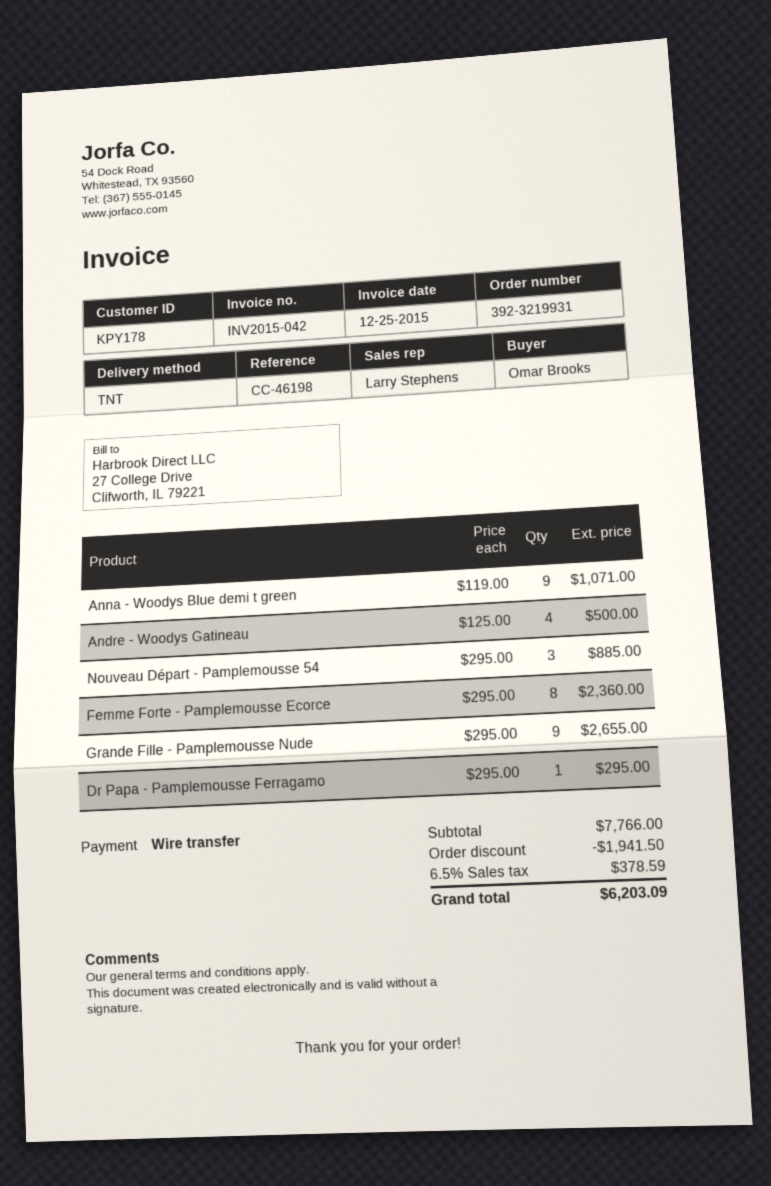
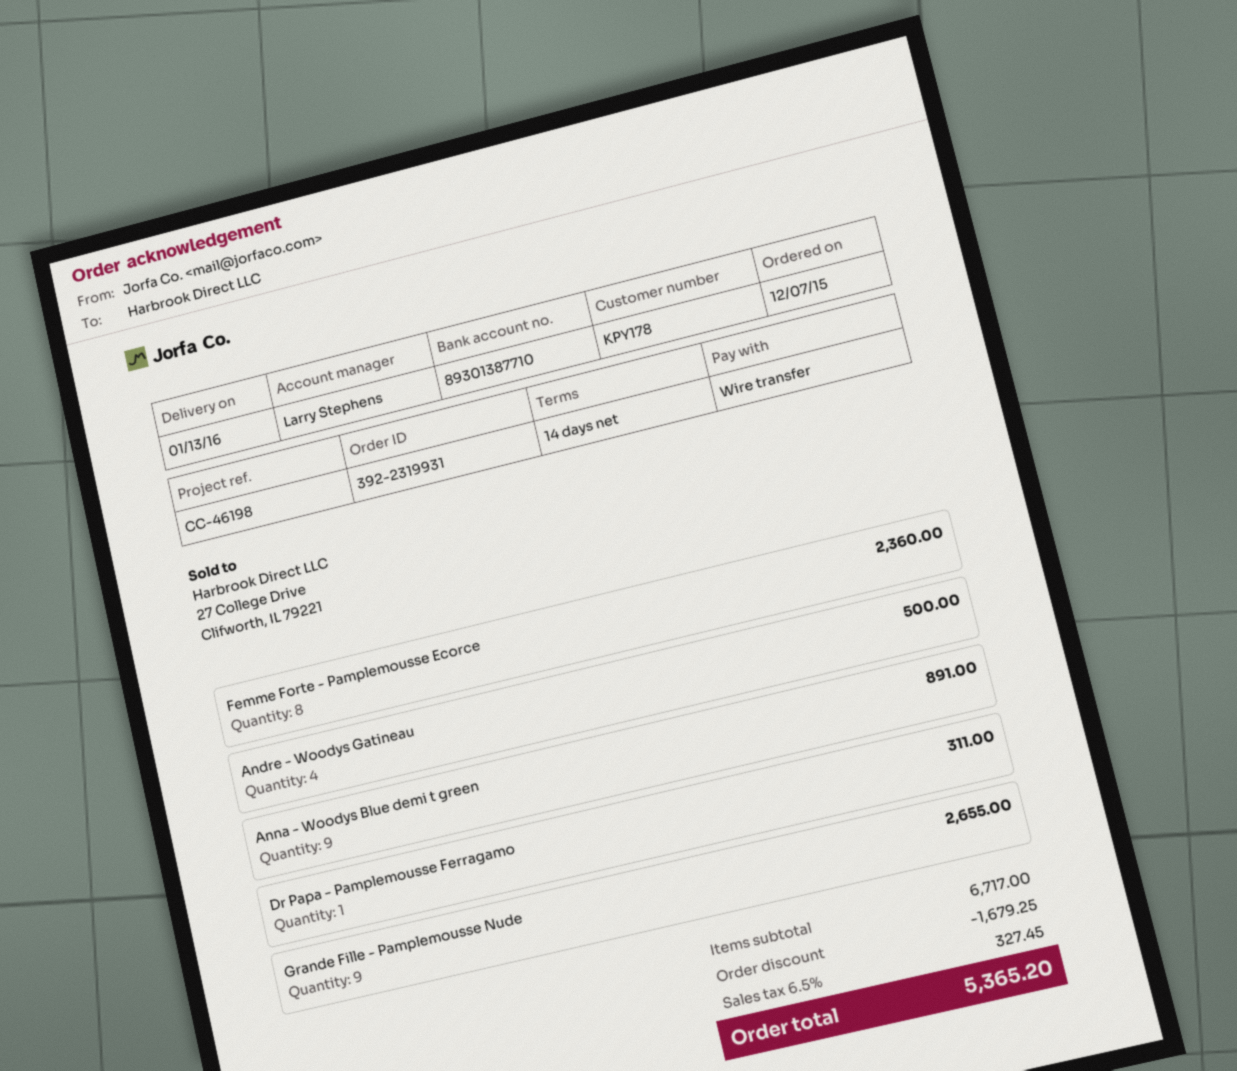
order number: 392-3219931 -> 392-2319931
Anna - Woodys Blue demi t green: 9 for 1071.00 -> 9 for 891.00
Nouveau Départ - Pamplemousse 54: 3 for 885.00 -> none
Dr Papa - Pamplemousse Ferragamo: 1 for 295.00 -> 1 for 311.00
subtotal: 7766.00 -> 6717.00
discount: 1941.50 -> 1679.25
tax: 6.5% = 378.59 -> 6.5% = 327.45
total: 6203.09 -> 5365.20

